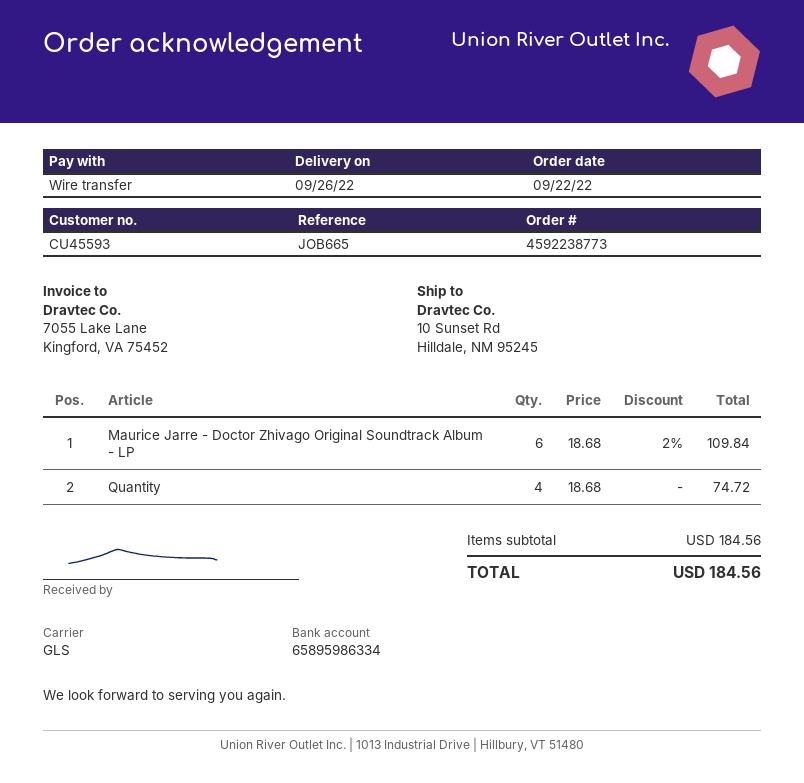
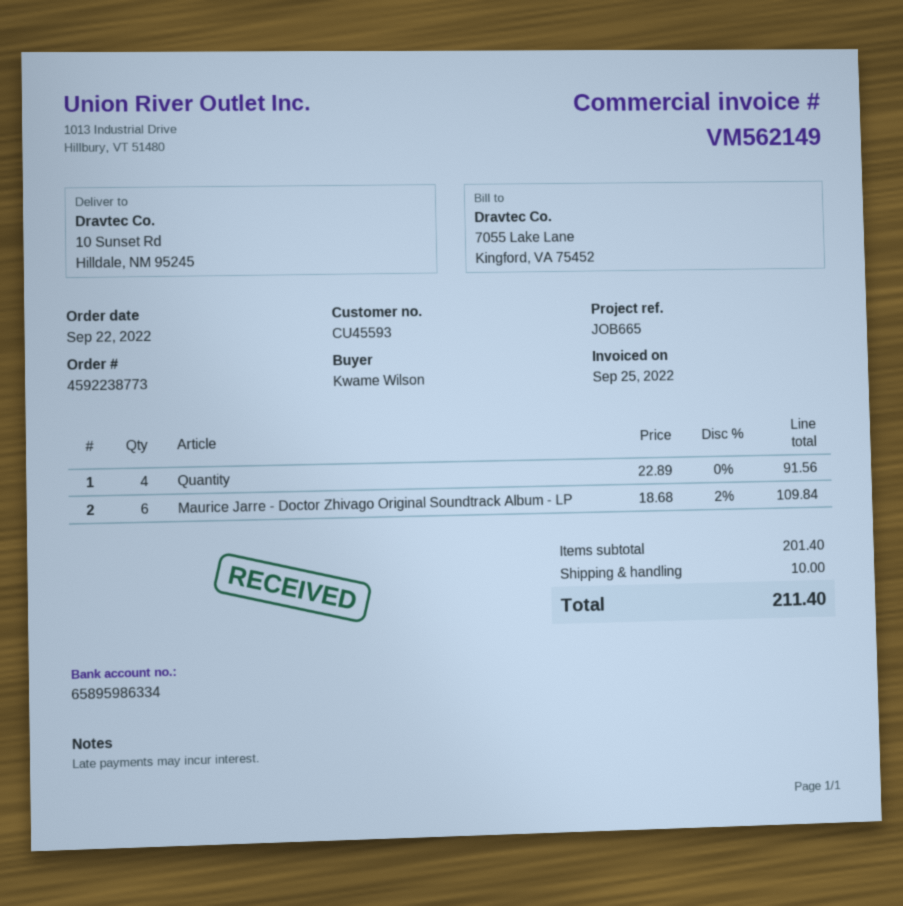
Quantity: 4 x 18.68 = 74.72 -> 4 x 22.89 = 91.56
subtotal: 184.56 -> 201.40
shipping: none -> 10.00
total: 184.56 -> 211.40

